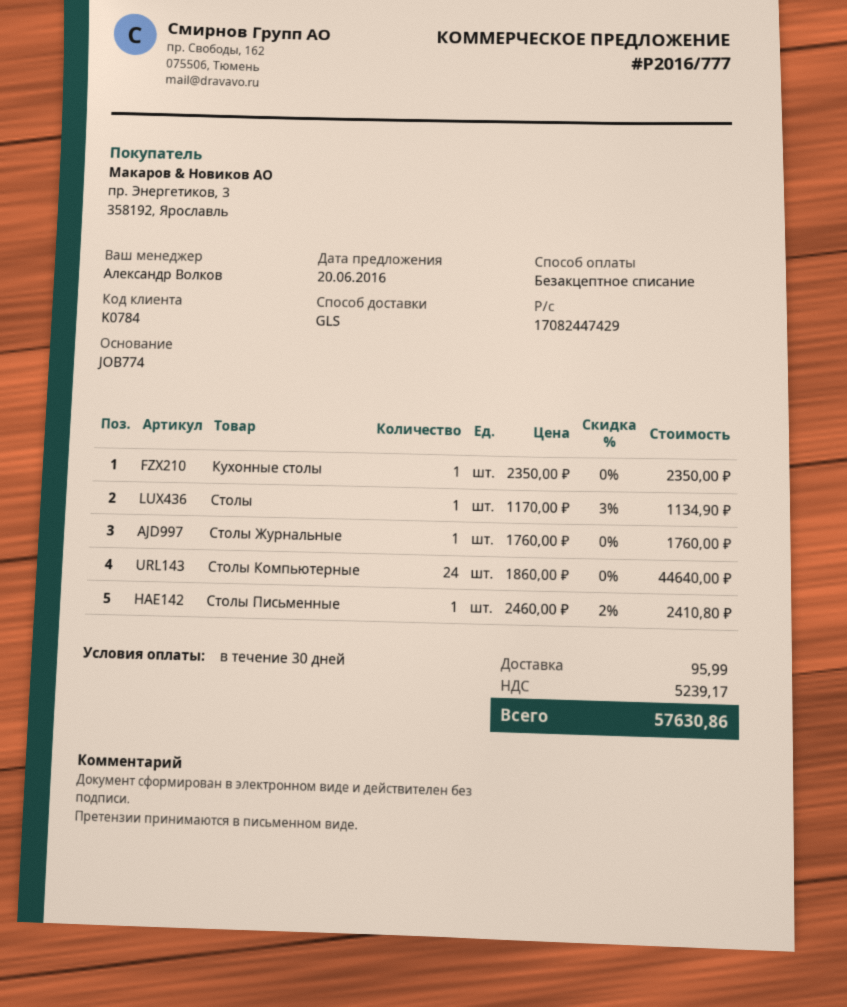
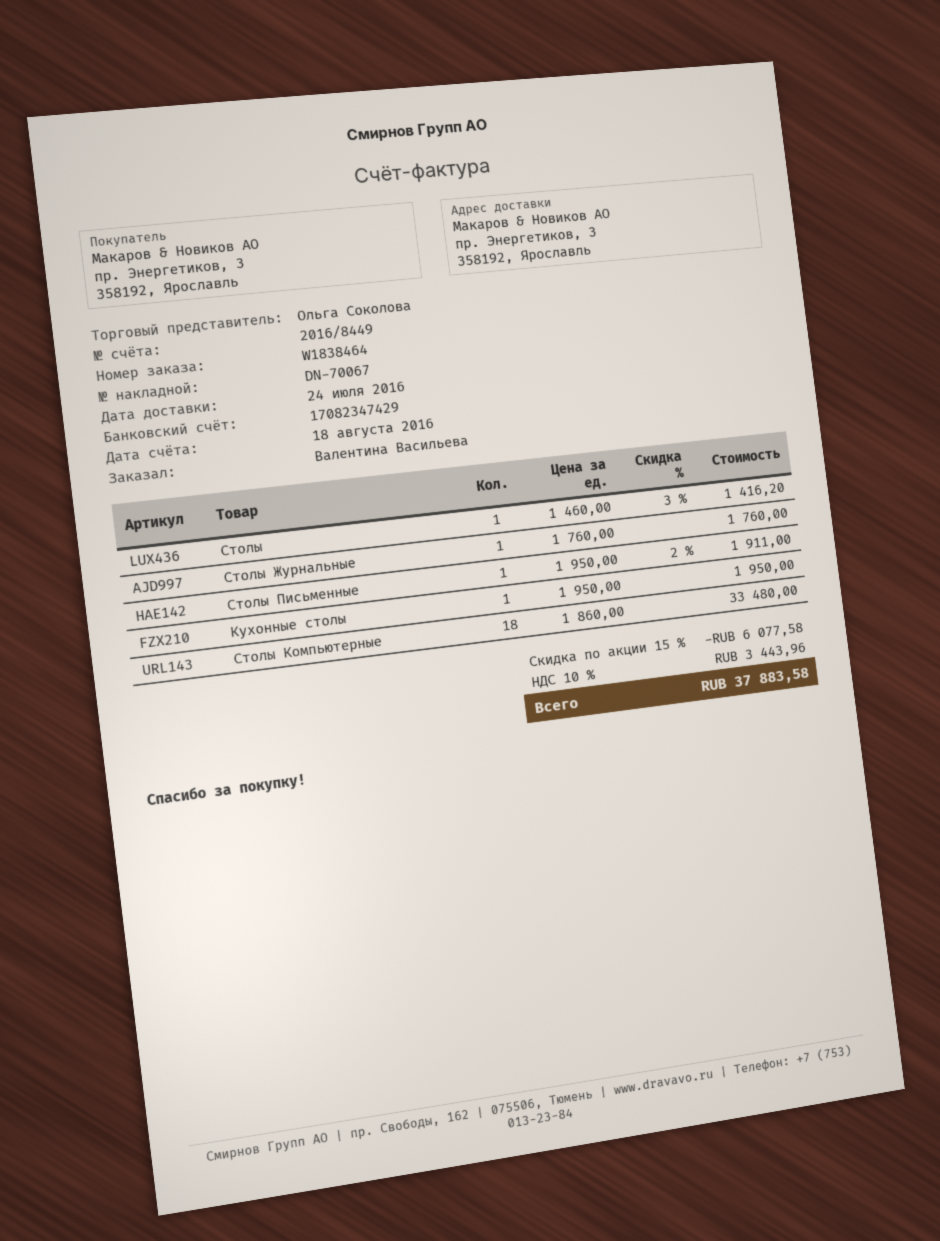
sales rep: Александр Волков -> Ольга Соколова
bank account: 17082447429 -> 17082347429
Кухонные столы: 1 x 2350.00 = 2350.00 -> 1 x 1950.00 = 1950.00
Столы: 1 x 1170.00 - 3% = 1134.90 -> 1 x 1460.00 - 3% = 1416.20
Столы Компьютерные: 24 x 1860.00 = 44640.00 -> 18 x 1860.00 = 33480.00
Столы Письменные: 1 x 2460.00 - 2% = 2410.80 -> 1 x 1950.00 - 2% = 1911.00
discount: none -> 15% = 6077.58
shipping: 95.99 -> none
tax: 5239.17 -> 3443.96
total: 57630.86 -> 37883.58

